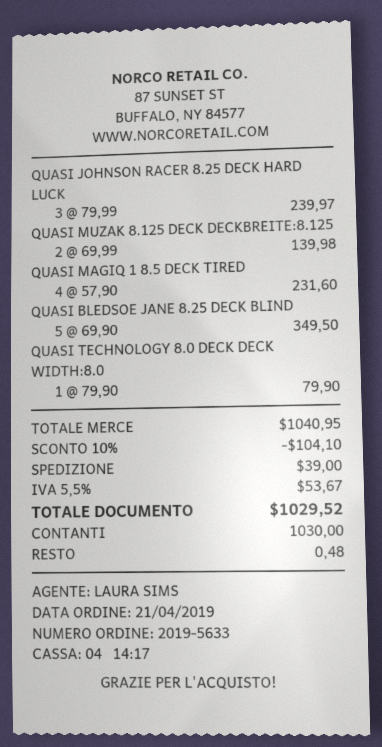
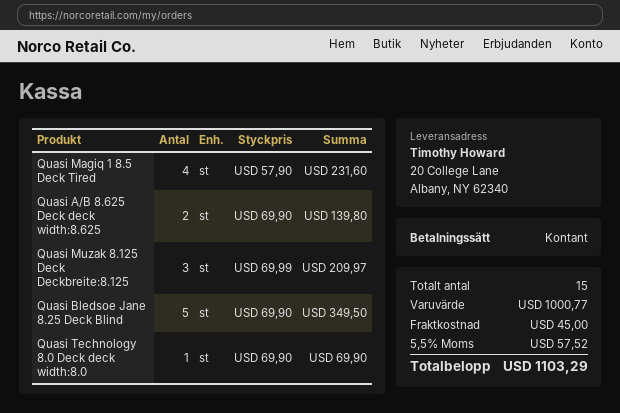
QUASI JOHNSON RACER 8.25 DECK HARD LUCK: 3 x 79.99 = 239.97 -> none
QUASI MUZAK 8.125 DECK DECKBREITE:8.125: 2 x 69.99 = 139.98 -> 3 x 69.99 = 209.97
QUASI TECHNOLOGY 8.0 DECK DECK WIDTH:8.0: 1 x 79.90 = 79.90 -> 1 x 69.90 = 69.90
Quasi A/B 8.625 Deck deck width:8.625: none -> 2 x 69.90 = 139.80
subtotal: 1040.95 -> 1000.77
discount: 10% = 104.10 -> none
shipping: 39.00 -> 45.00
tax: 5.5% = 53.67 -> 5.5% = 57.52
total: 1029.52 -> 1103.29

